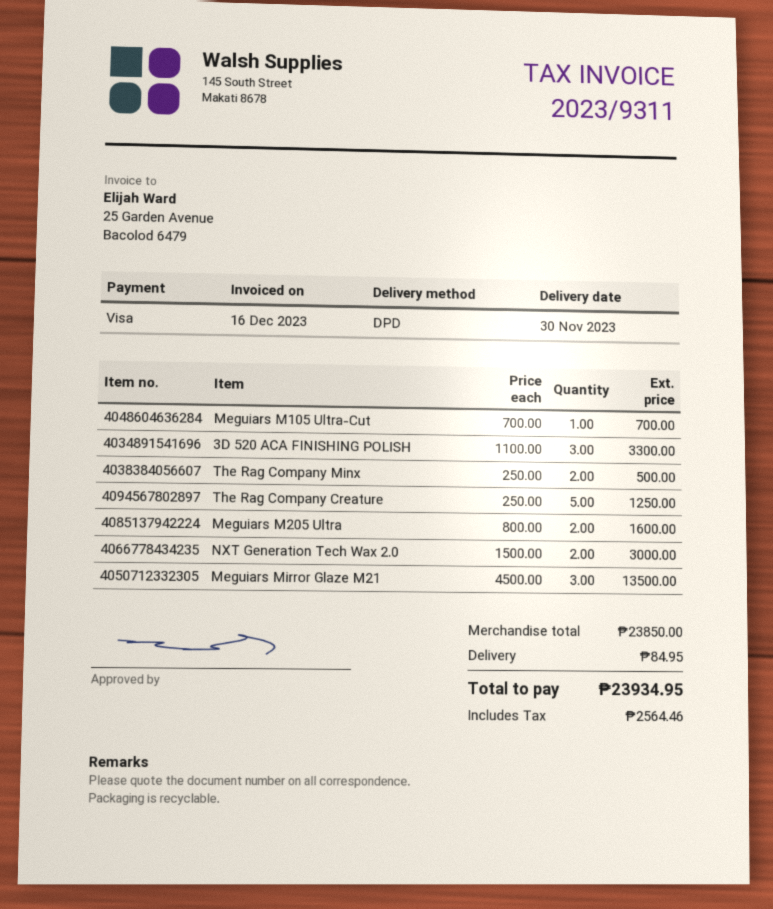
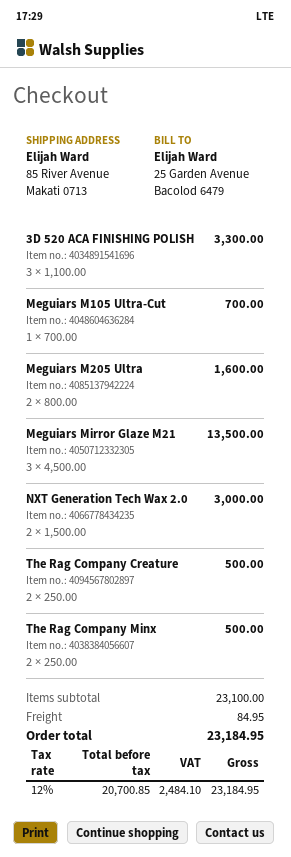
The Rag Company Creature: 5 x 250.00 = 1250.00 -> 2 x 250.00 = 500.00
subtotal: 23850.00 -> 23100.00
tax: 2564.46 -> 2484.10
total: 23934.95 -> 23184.95

